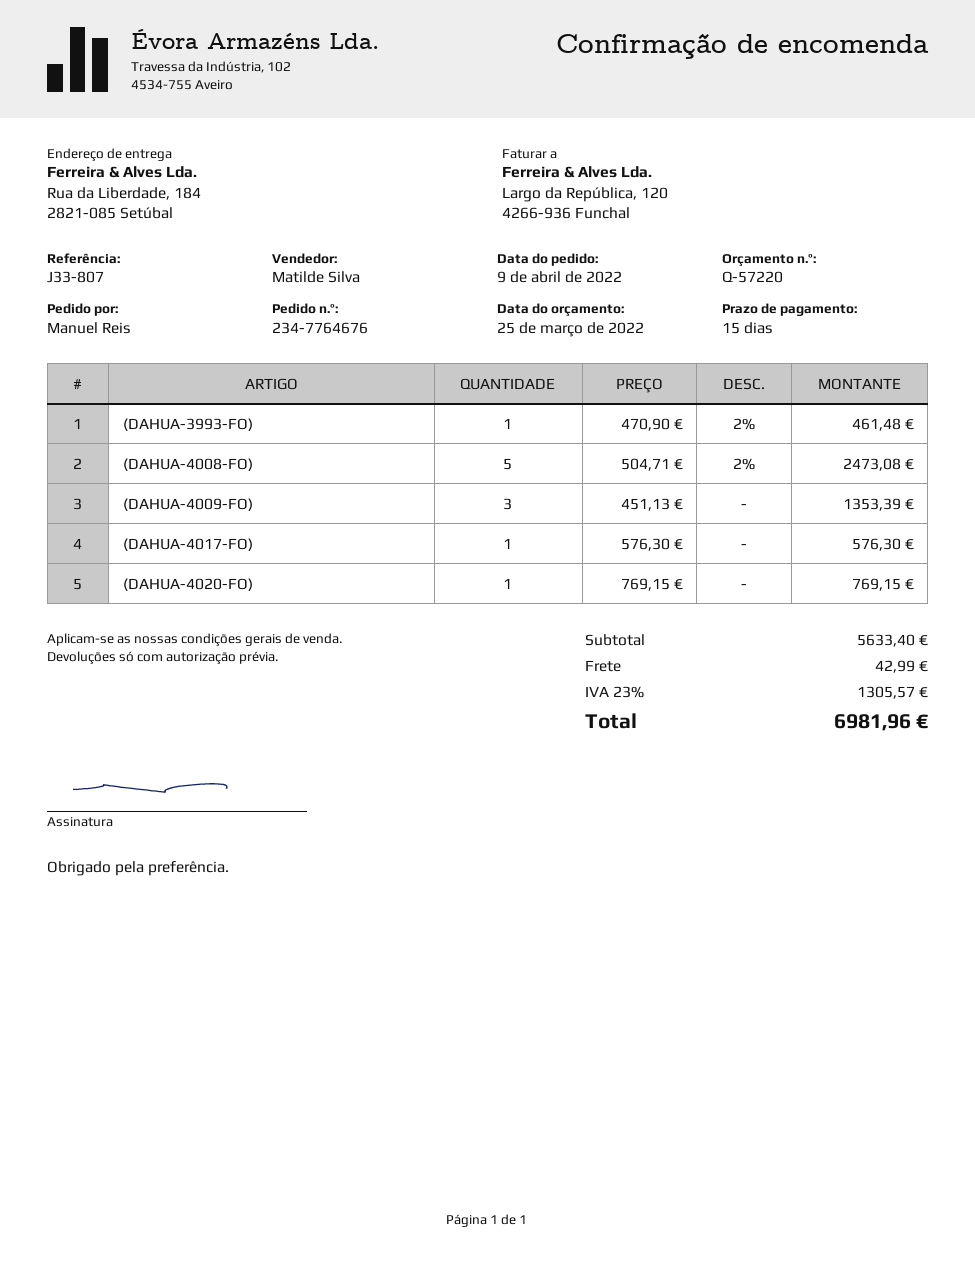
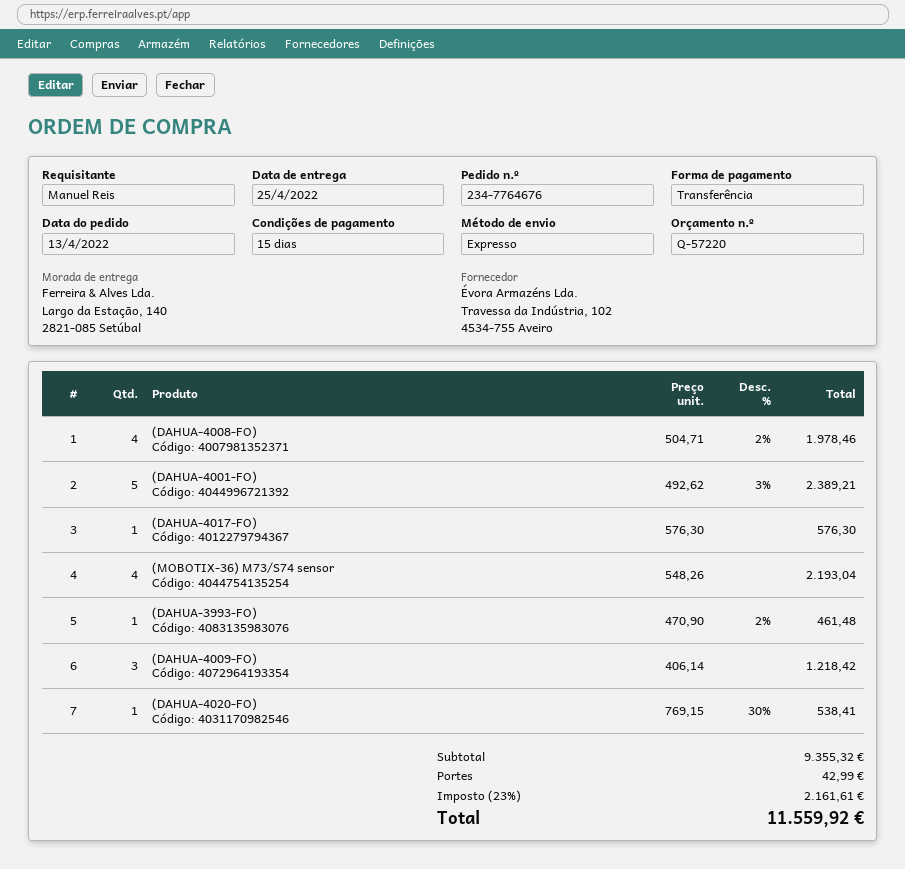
order date: 2022-04-09 -> 2022-04-13
ship to: Rua da Liberdade, 184, 2821-085 Setúbal -> Largo da Estação, 140, 2821-085 Setúbal
(DAHUA-4008-FO): 5 x 504.71 - 2% = 2473.08 -> 4 x 504.71 - 2% = 1978.46
(DAHUA-4009-FO): 3 x 451.13 = 1353.39 -> 3 x 406.14 = 1218.42
(DAHUA-4020-FO): 1 x 769.15 = 769.15 -> 1 x 769.15 - 30% = 538.41
(DAHUA-4001-FO): none -> 5 x 492.62 - 3% = 2389.21
(MOBOTIX-36) M73/S74 sensor: none -> 4 x 548.26 = 2193.04
subtotal: 5633.40 -> 9355.32
tax: 23% = 1305.57 -> 23% = 2161.61
total: 6981.96 -> 11559.92

